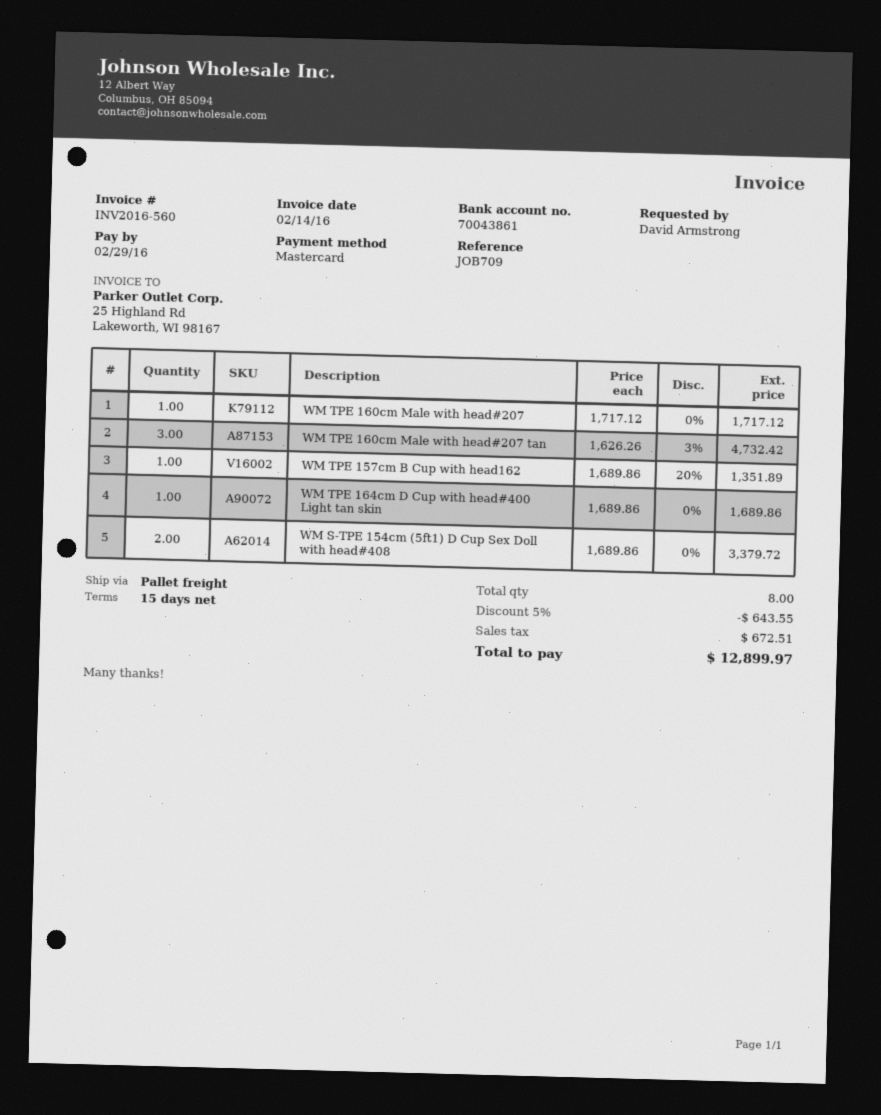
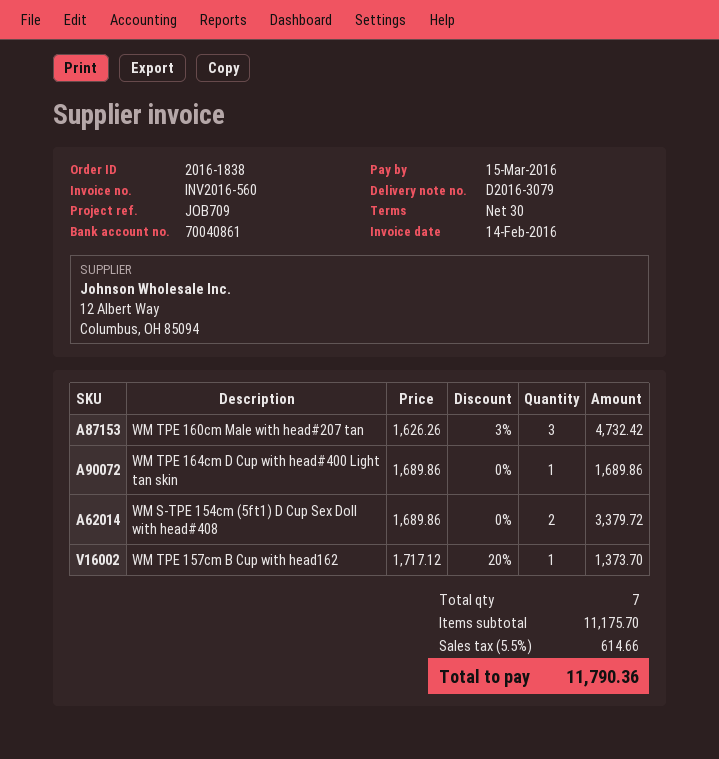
payment terms: 15 days -> 30 days
due date: 2016-02-29 -> 2016-03-15
bank account: 70043861 -> 70040861
WM TPE 160cm Male with head#207: 1 x 1717.12 = 1717.12 -> none
WM TPE 157cm B Cup with head162: 1 x 1689.86 - 20% = 1351.89 -> 1 x 1717.12 - 20% = 1373.70
total quantity: 8 -> 7
discount: 5% = 643.55 -> none
tax: 672.51 -> 614.66
total: 12899.97 -> 11790.36

